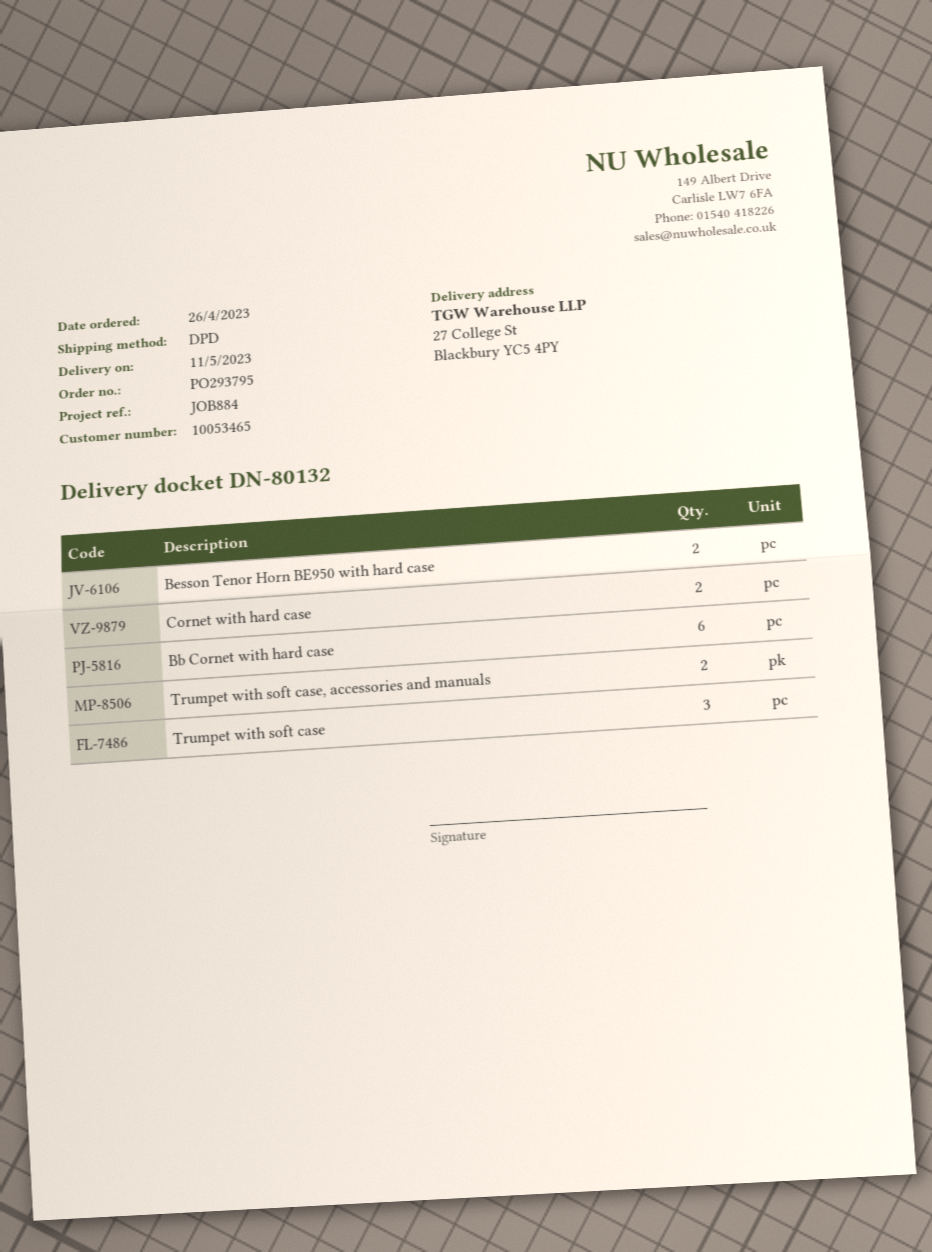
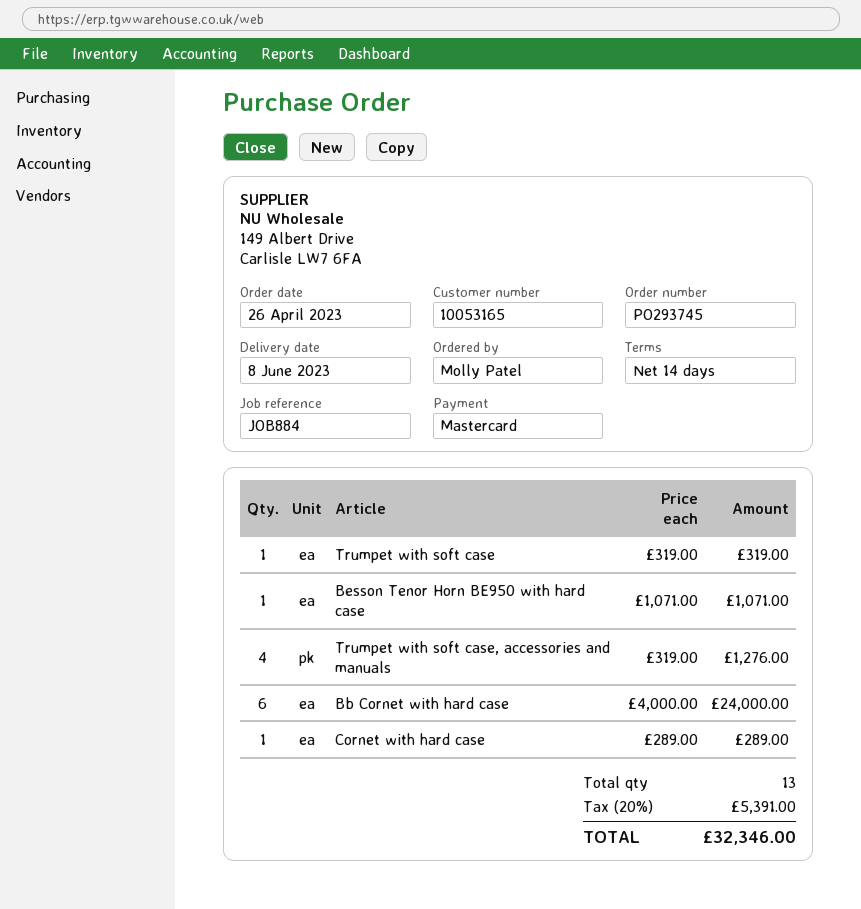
order number: PO293795 -> PO293745
delivery date: 2023-05-11 -> 2023-06-08
customer number: 10053465 -> 10053165
Besson Tenor Horn BE950 with hard case: 2 -> 1
Cornet with hard case: 2 -> 1
Trumpet with soft case, accessories and manuals: 2 -> 4
Trumpet with soft case: 3 -> 1

